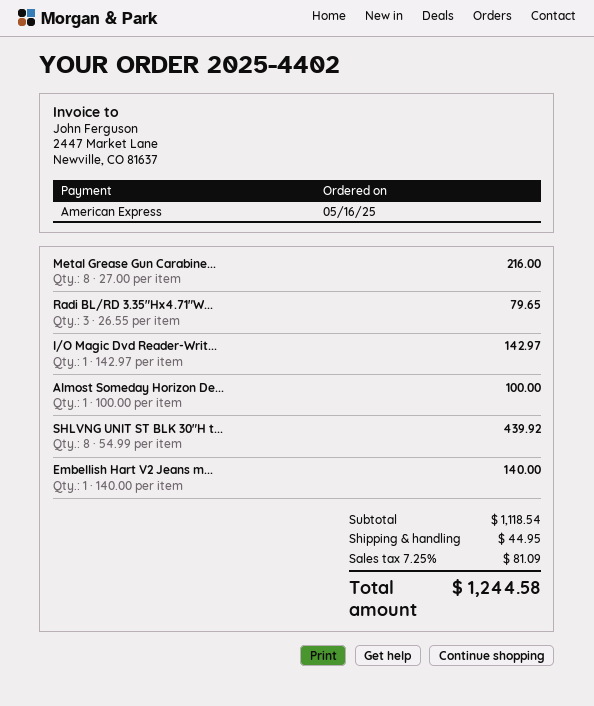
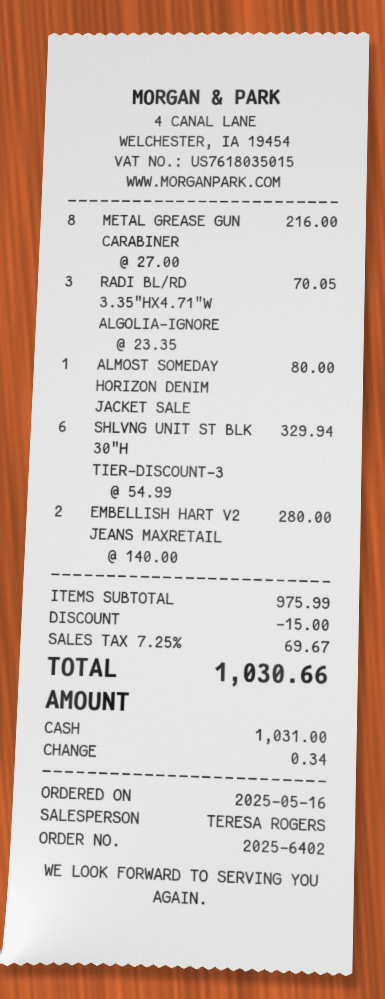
order number: 2025-4402 -> 2025-6402
payment method: American Express -> cash
Radi BL/RD 3.35"Hx4.71"W...: 3 x 26.55 = 79.65 -> 3 x 23.35 = 70.05
I/O Magic Dvd Reader-Writ...: 1 x 142.97 = 142.97 -> none
Almost Someday Horizon De...: 1 x 100.00 = 100.00 -> 1 x 80.00 = 80.00
SHLVNG UNIT ST BLK 30"H t...: 8 x 54.99 = 439.92 -> 6 x 54.99 = 329.94
Embellish Hart V2 Jeans m...: 1 x 140.00 = 140.00 -> 2 x 140.00 = 280.00
subtotal: 1118.54 -> 975.99
discount: none -> 15.00
shipping: 44.95 -> none
tax: 7.25% = 81.09 -> 7.25% = 69.67
total: 1244.58 -> 1030.66

